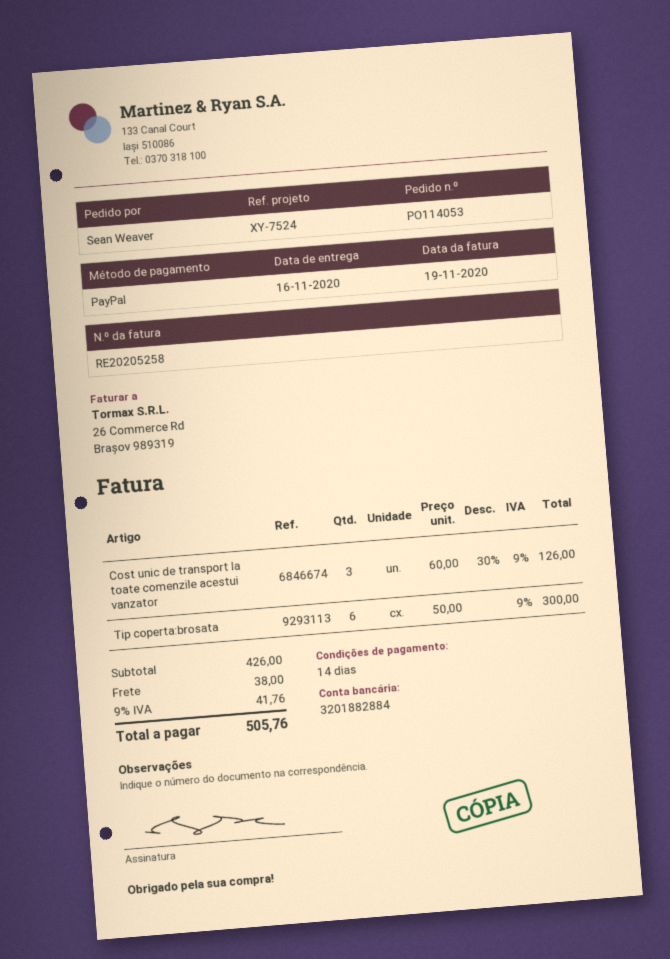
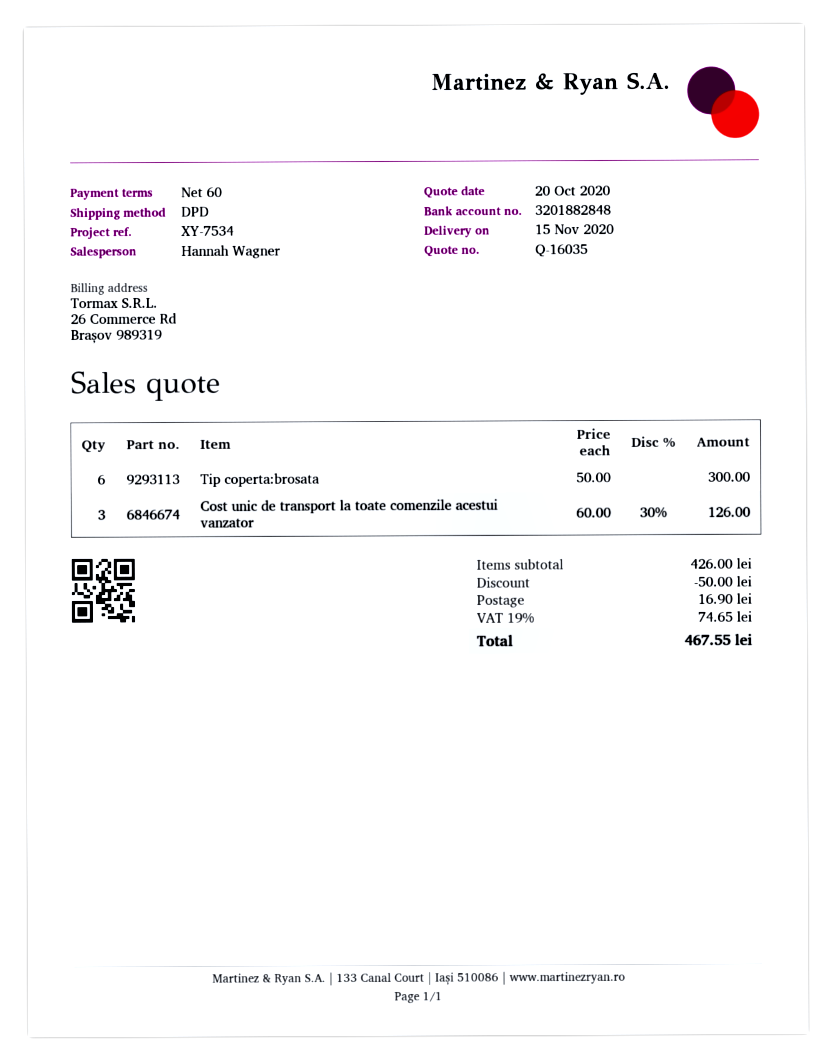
delivery date: 2020-11-16 -> 2020-11-15
payment terms: 14 days -> 60 days
reference: XY-7524 -> XY-7534
bank account: 3201882884 -> 3201882848
discount: none -> 50.00
shipping: 38.00 -> 16.90
tax: 9% = 41.76 -> 19% = 74.65
total: 505.76 -> 467.55

